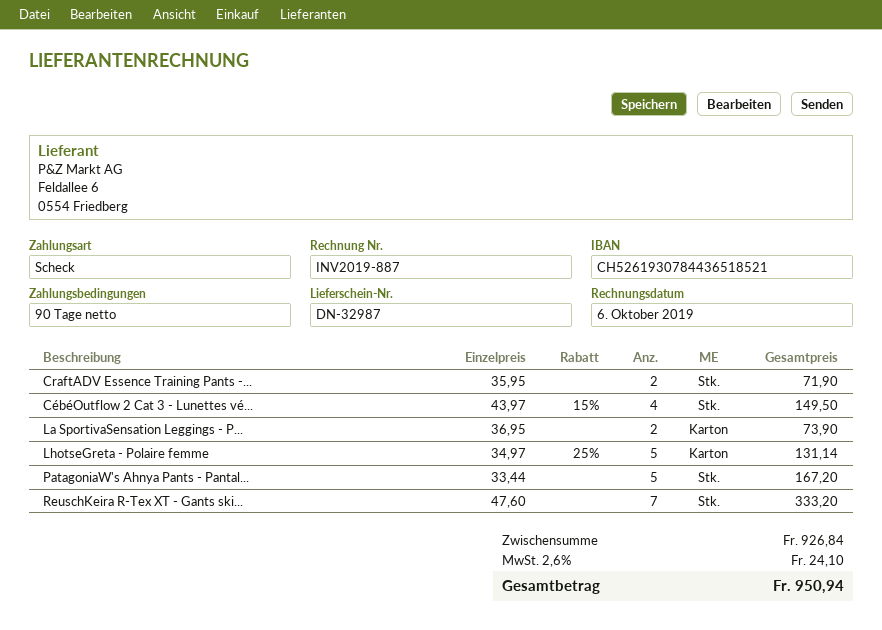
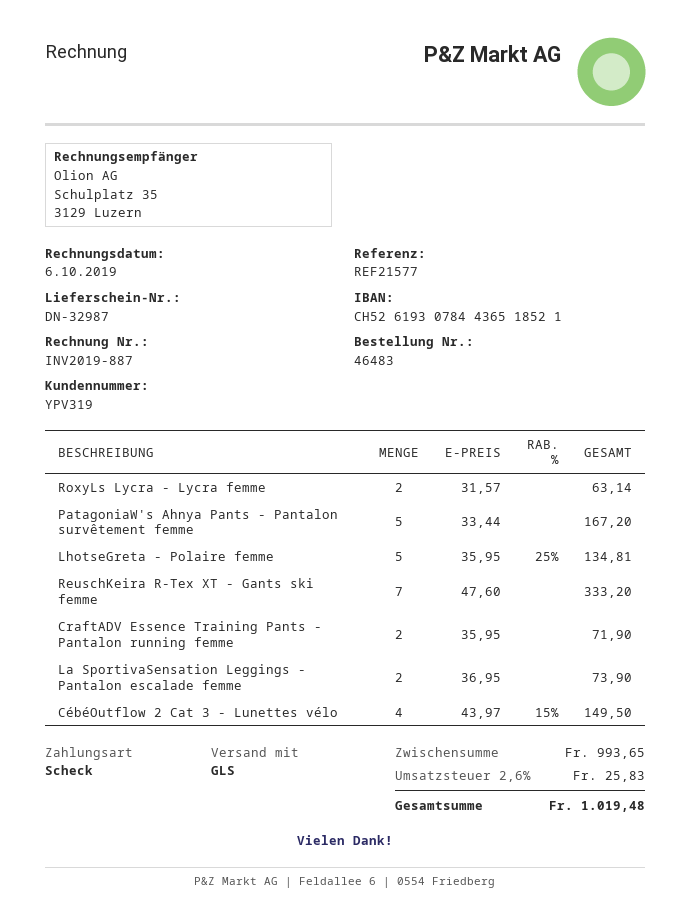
LhotseGreta - Polaire femme: 5 x 34.97 - 25% = 131.14 -> 5 x 35.95 - 25% = 134.81
RoxyLs Lycra - Lycra femme: none -> 2 x 31.57 = 63.14
subtotal: 926.84 -> 993.65
tax: 2.6% = 24.10 -> 2.6% = 25.83
total: 950.94 -> 1019.48

